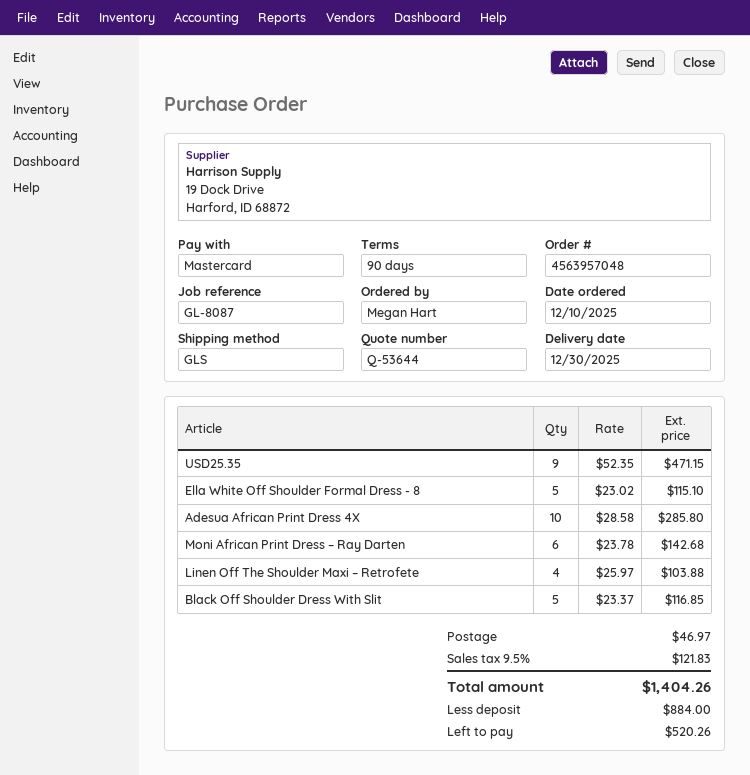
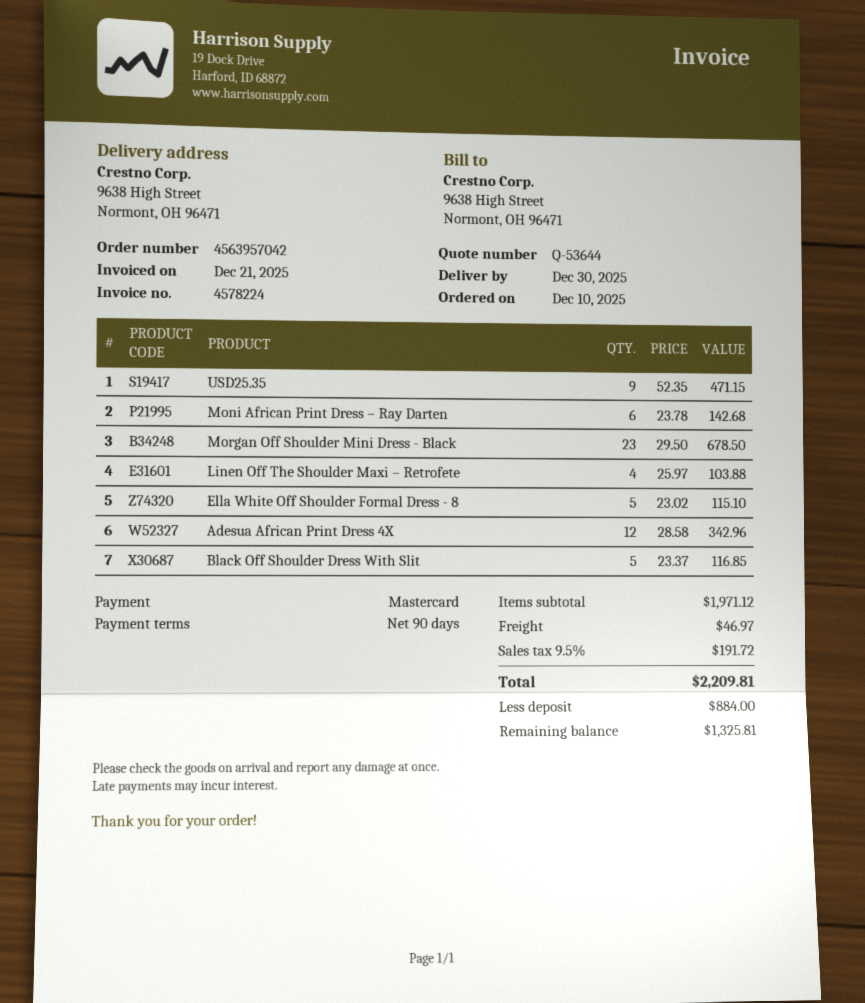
order number: 4563957048 -> 4563957042
Adesua African Print Dress 4X: 10 x 28.58 = 285.80 -> 12 x 28.58 = 342.96
Morgan Off Shoulder Mini Dress - Black: none -> 23 x 29.50 = 678.50
tax: 9.5% = 121.83 -> 9.5% = 191.72
total: 1404.26 -> 2209.81
balance: 520.26 -> 1325.81

